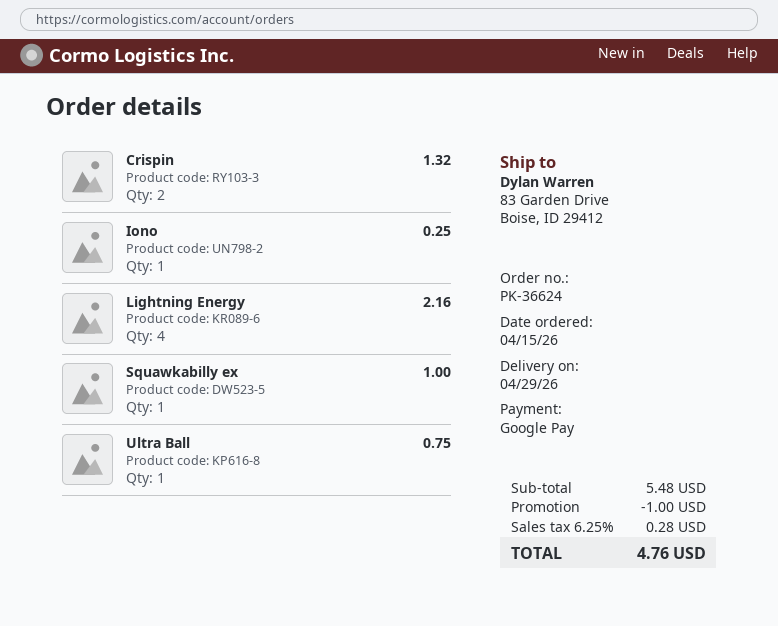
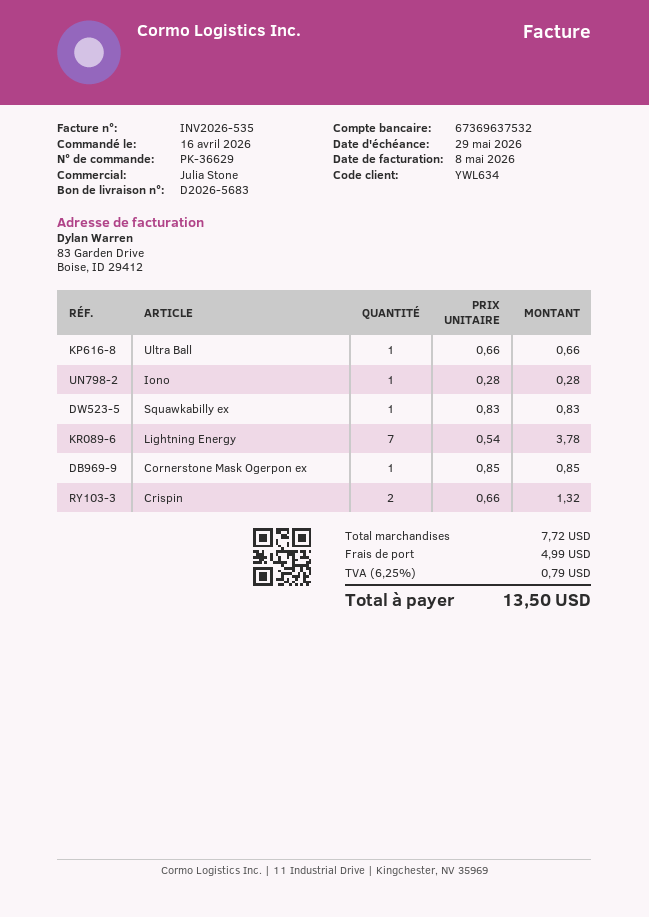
order number: PK-36624 -> PK-36629
order date: 2026-04-15 -> 2026-04-16
Iono: 1 for 0.25 -> 1 for 0.28
Lightning Energy: 4 for 2.16 -> 7 for 3.78
Squawkabilly ex: 1 for 1.00 -> 1 for 0.83
Ultra Ball: 1 for 0.75 -> 1 for 0.66
Cornerstone Mask Ogerpon ex: none -> 1 for 0.85
subtotal: 5.48 -> 7.72
discount: 1.00 -> none
shipping: none -> 4.99
tax: 6.25% = 0.28 -> 6.25% = 0.79
total: 4.76 -> 13.50

